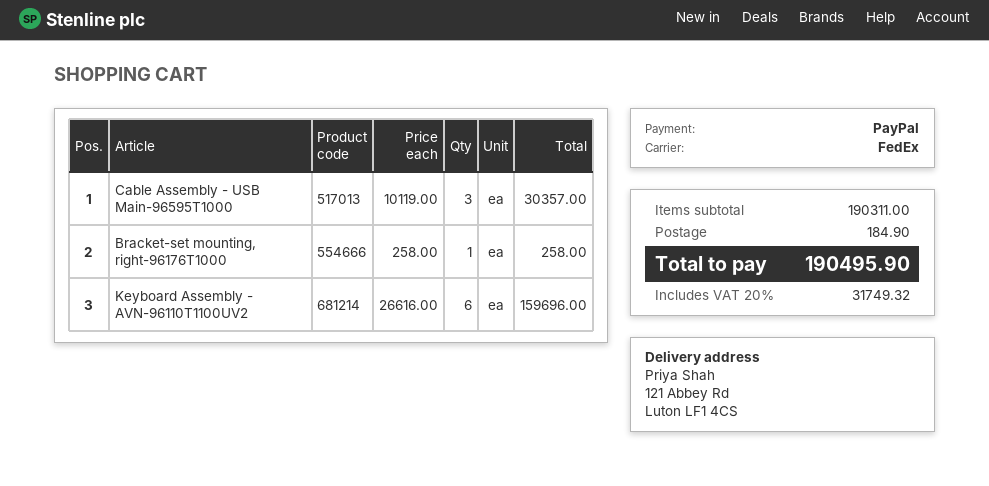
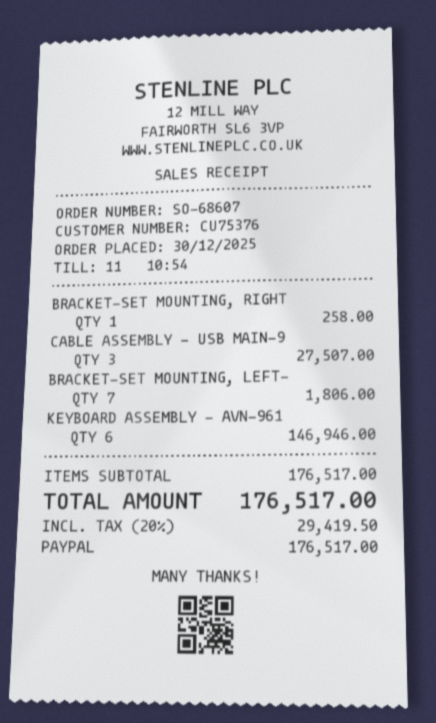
Cable Assembly - USB Main-96595T1000: 3 for 30357.00 -> 3 for 27507.00
Keyboard Assembly - AVN-96110T1100UV2: 6 for 159696.00 -> 6 for 146946.00
BRACKET-SET MOUNTING, LEFT-: none -> 7 for 1806.00
subtotal: 190311.00 -> 176517.00
shipping: 184.90 -> none
tax: 20% = 31749.32 -> 20% = 29419.50
total: 190495.90 -> 176517.00

